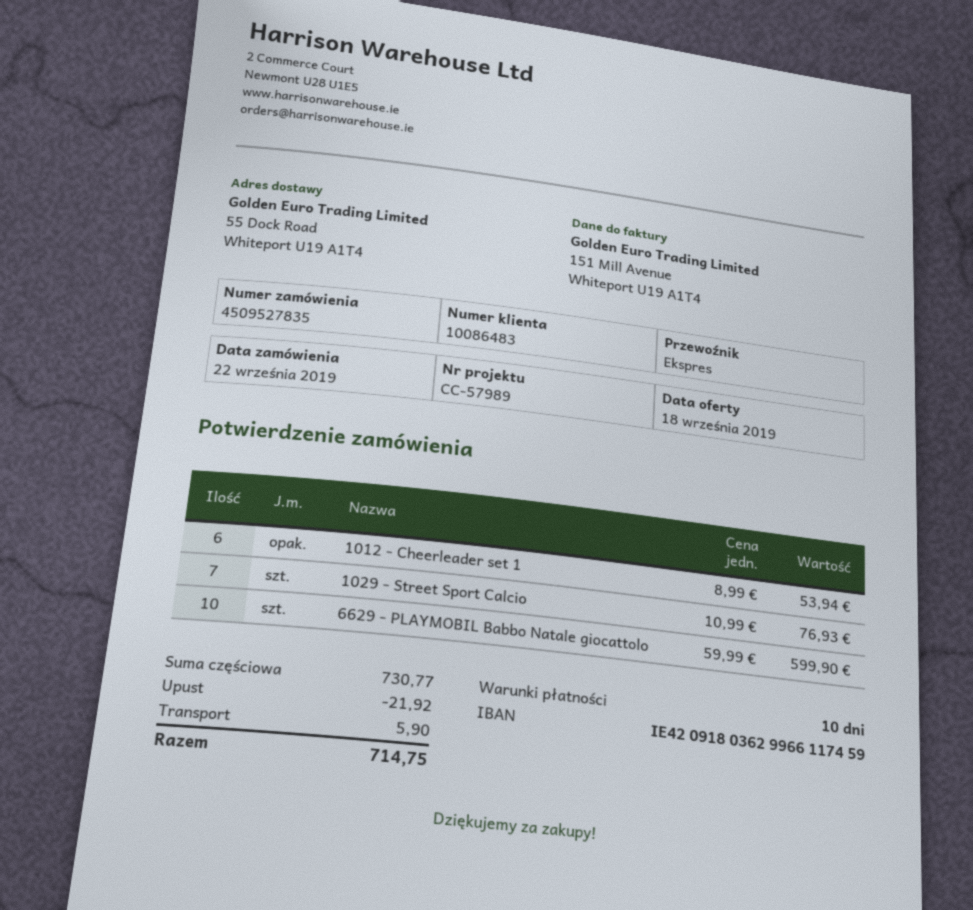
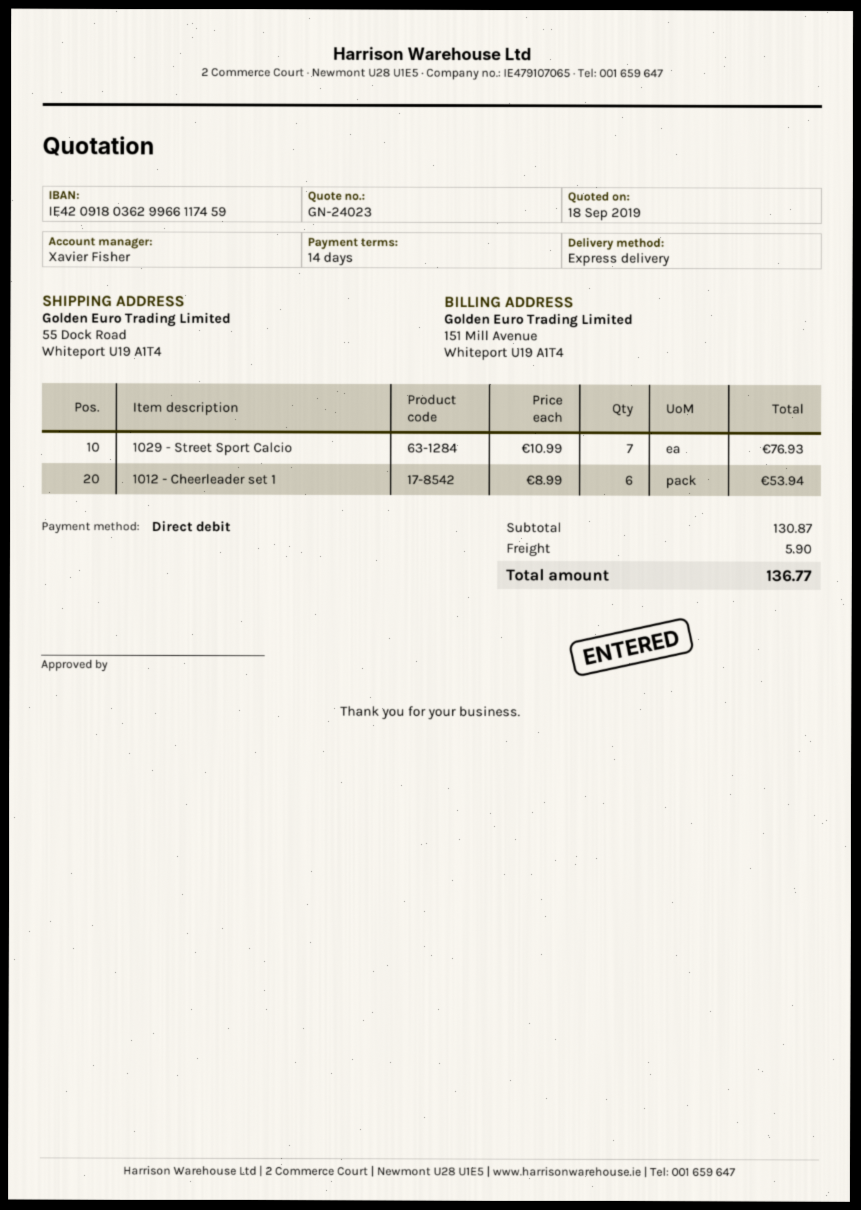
payment terms: 10 days -> 14 days
6629 - PLAYMOBIL Babbo Natale giocattolo: 10 x 59.99 = 599.90 -> none
subtotal: 730.77 -> 130.87
discount: 21.92 -> none
total: 714.75 -> 136.77

